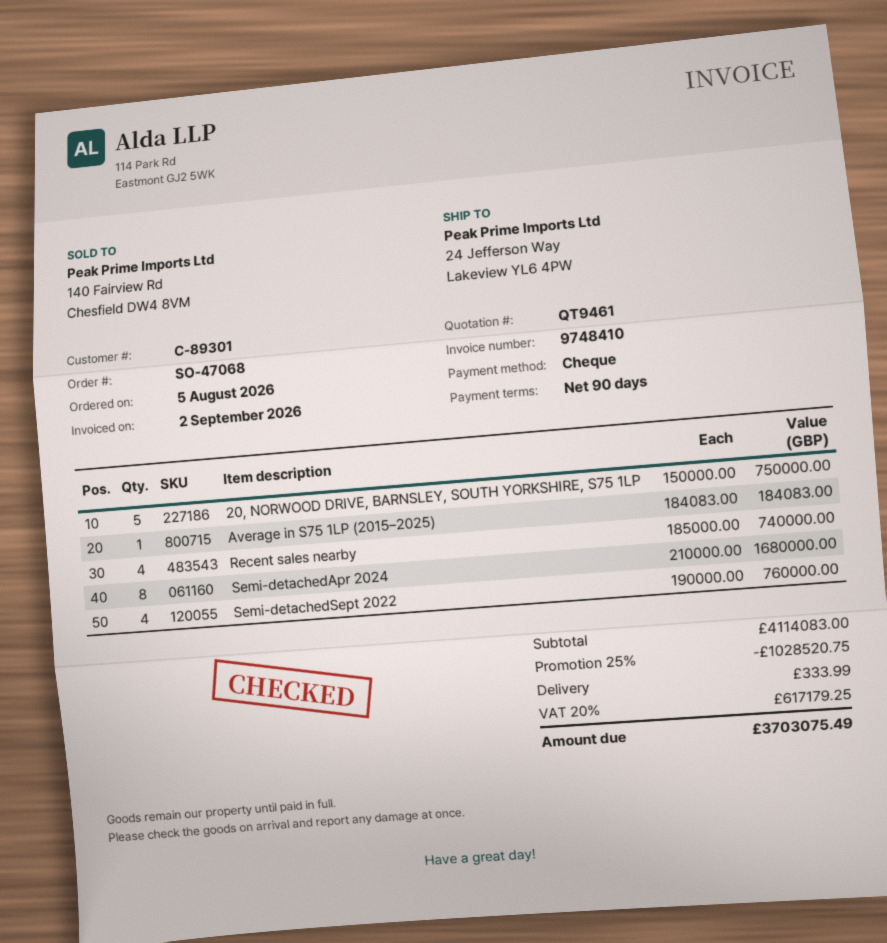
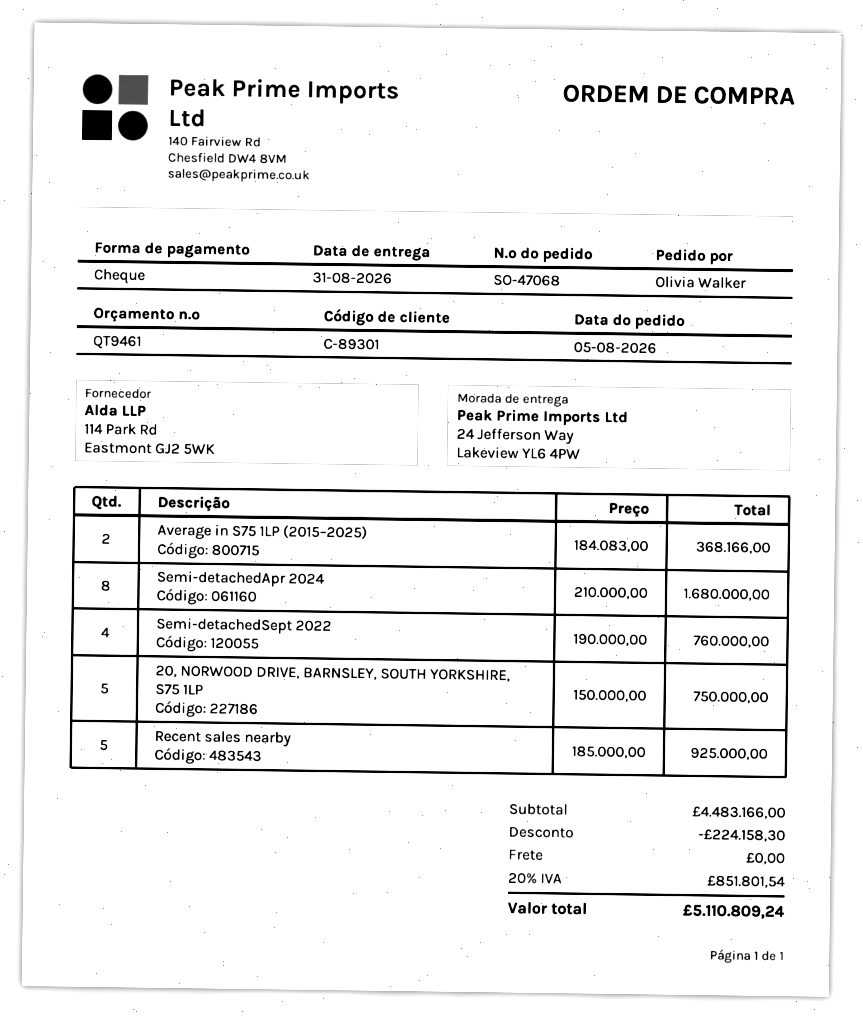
Average in S75 1LP (2015–2025): 1 x 184083.00 = 184083.00 -> 2 x 184083.00 = 368166.00
Recent sales nearby: 4 x 185000.00 = 740000.00 -> 5 x 185000.00 = 925000.00
subtotal: 4114083.00 -> 4483166.00
discount: 1028520.75 -> 224158.30
shipping: 333.99 -> 0.00
tax: 20% = 617179.25 -> 20% = 851801.54
total: 3703075.49 -> 5110809.24

